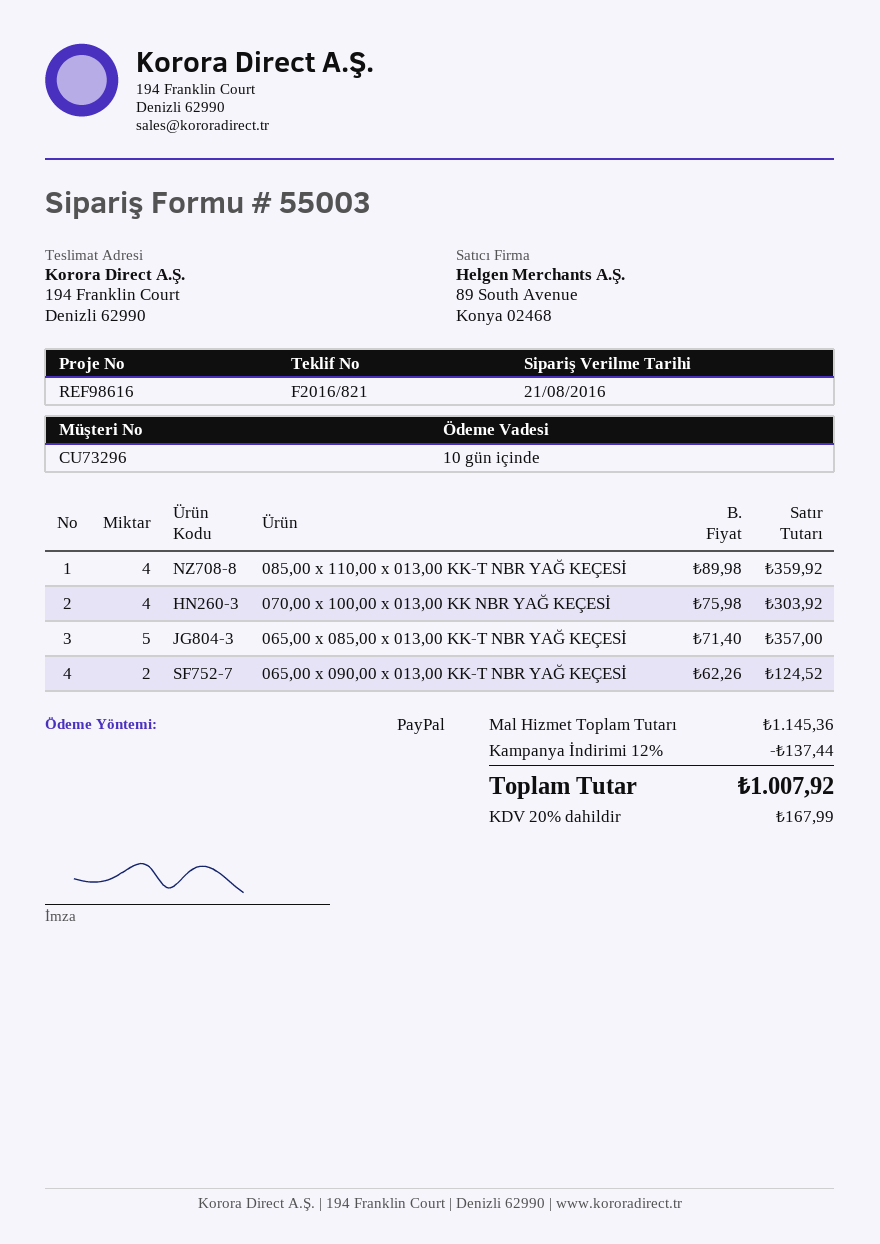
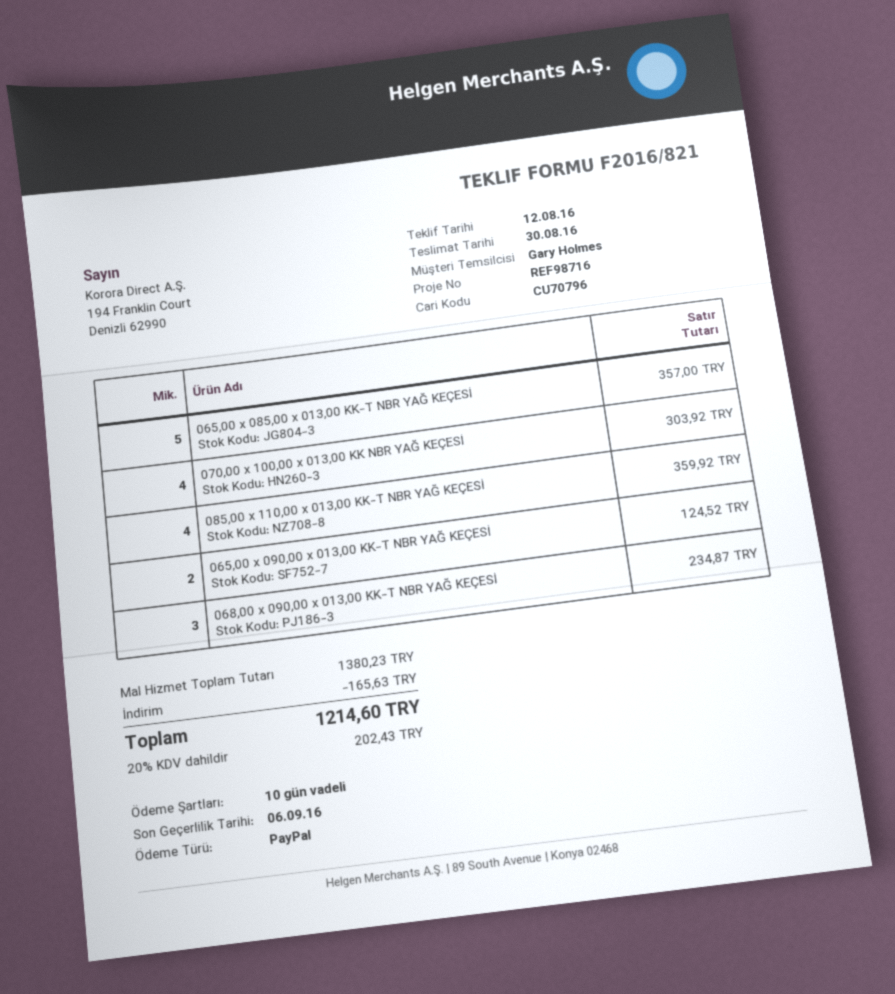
customer number: CU73296 -> CU70796
reference: REF98616 -> REF98716
068,00 x 090,00 x 013,00 KK-T NBR YAĞ KEÇESİ: none -> 3 for 234.87
subtotal: 1145.36 -> 1380.23
discount: 137.44 -> 165.63
tax: 20% = 167.99 -> 20% = 202.43
total: 1007.92 -> 1214.60

